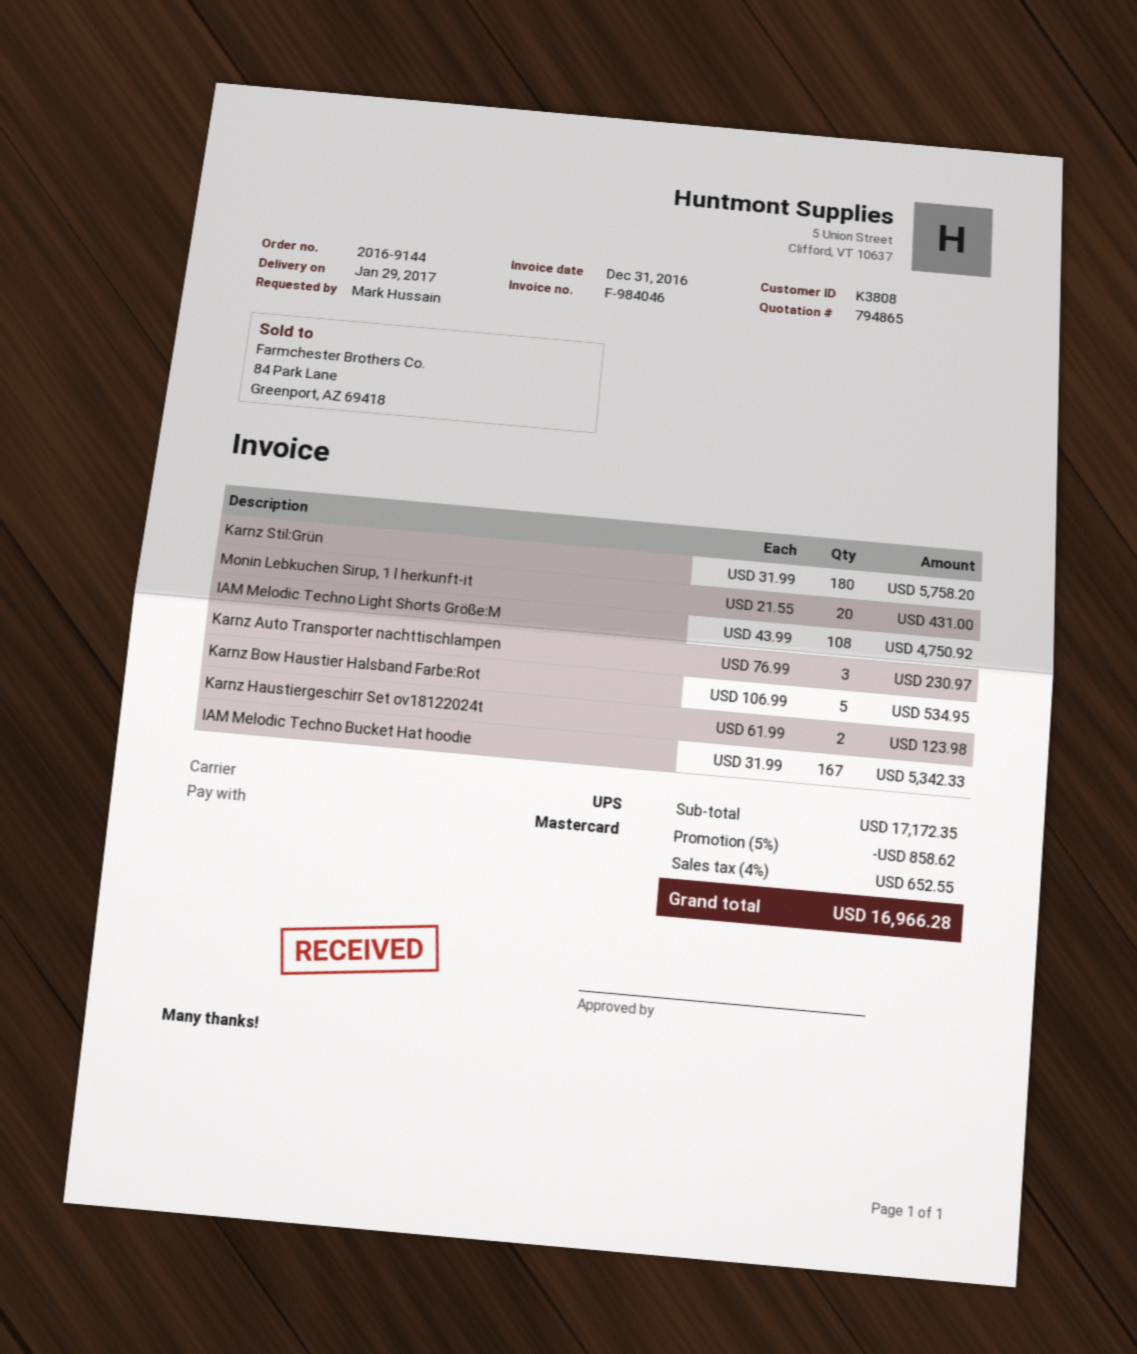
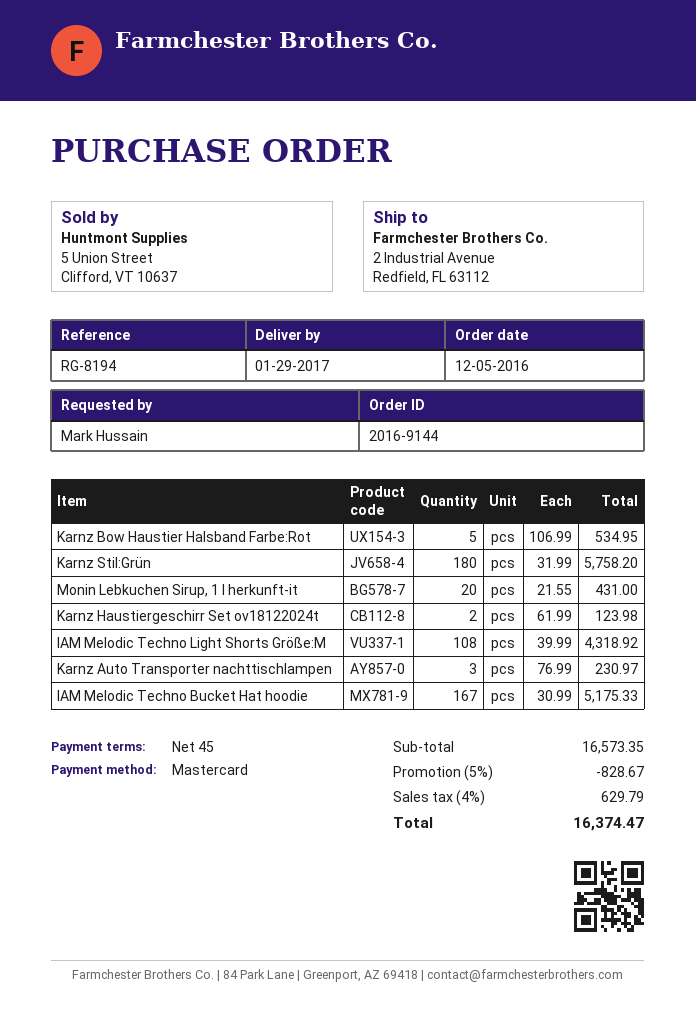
IAM Melodic Techno Light Shorts Größe:M: 108 x 43.99 = 4750.92 -> 108 x 39.99 = 4318.92
IAM Melodic Techno Bucket Hat hoodie: 167 x 31.99 = 5342.33 -> 167 x 30.99 = 5175.33
subtotal: 17172.35 -> 16573.35
discount: 5% = 858.62 -> 5% = 828.67
tax: 4% = 652.55 -> 4% = 629.79
total: 16966.28 -> 16374.47

